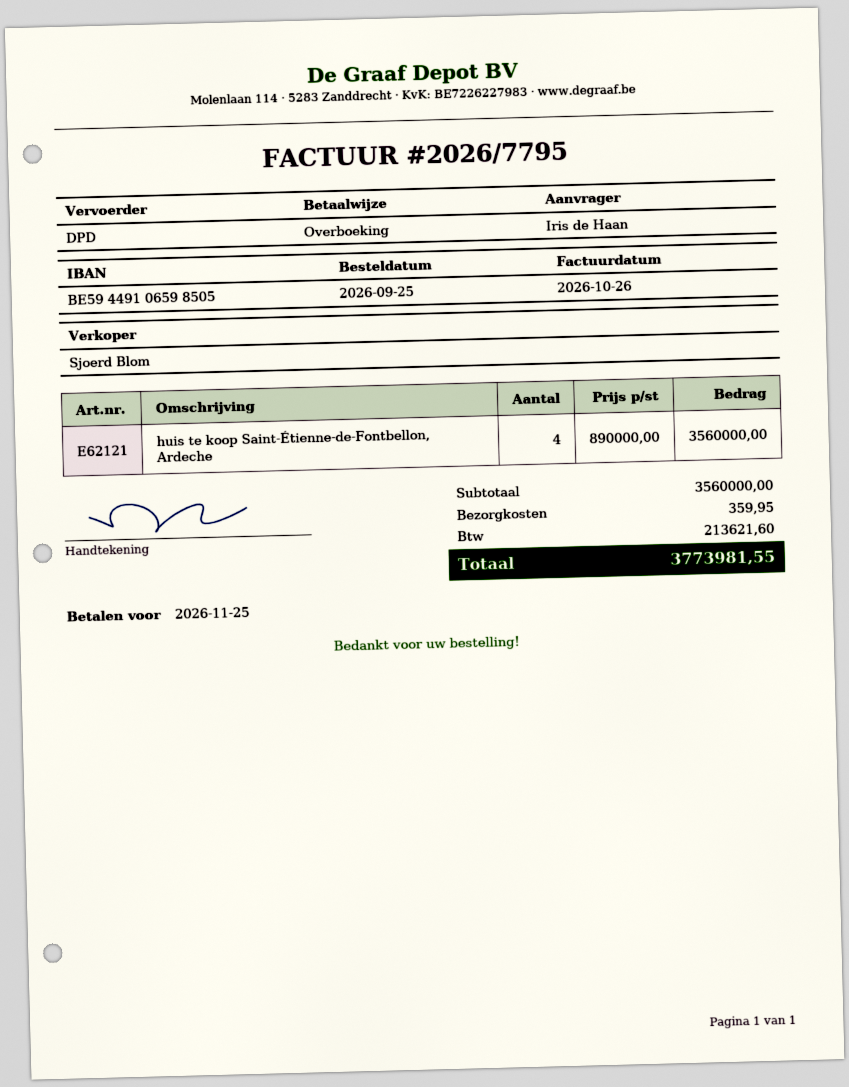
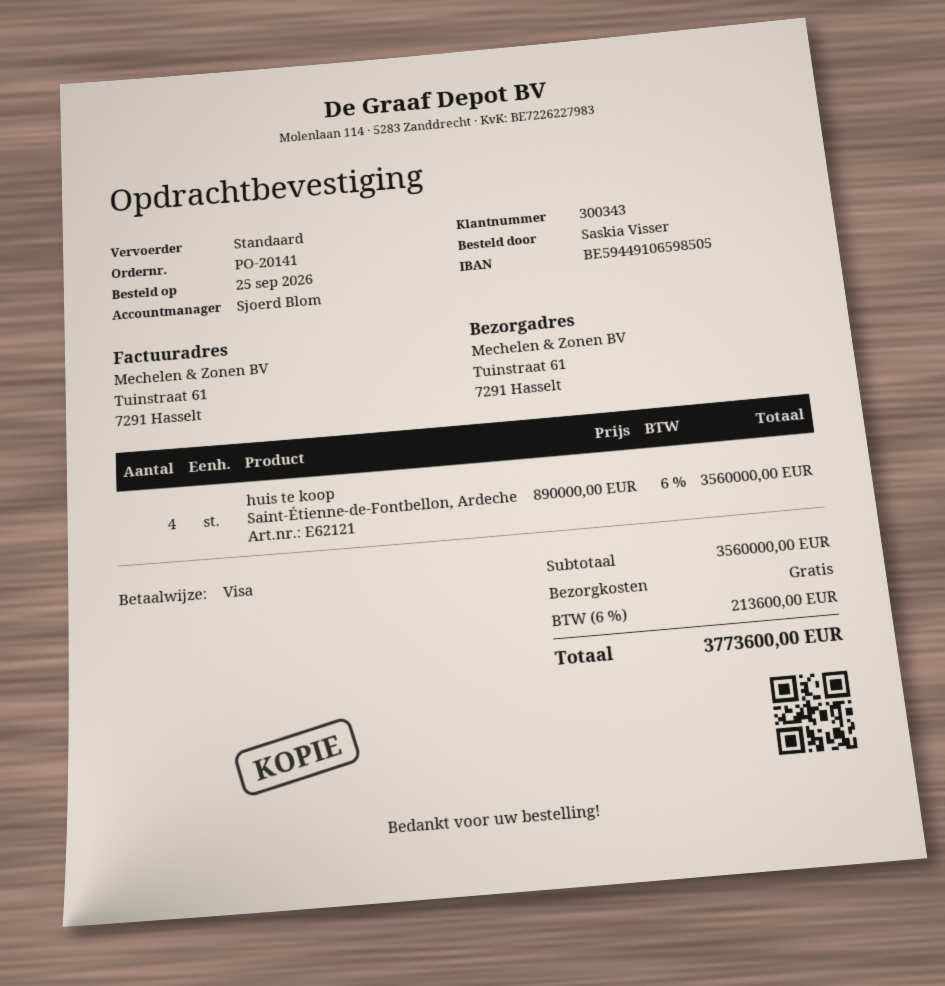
ordered by: Iris de Haan -> Saskia Visser
payment method: bank transfer -> Visa
shipping method: DPD -> standard
shipping: 359.95 -> 0.00
tax: 213621.60 -> 213600.00
total: 3773981.55 -> 3773600.00

